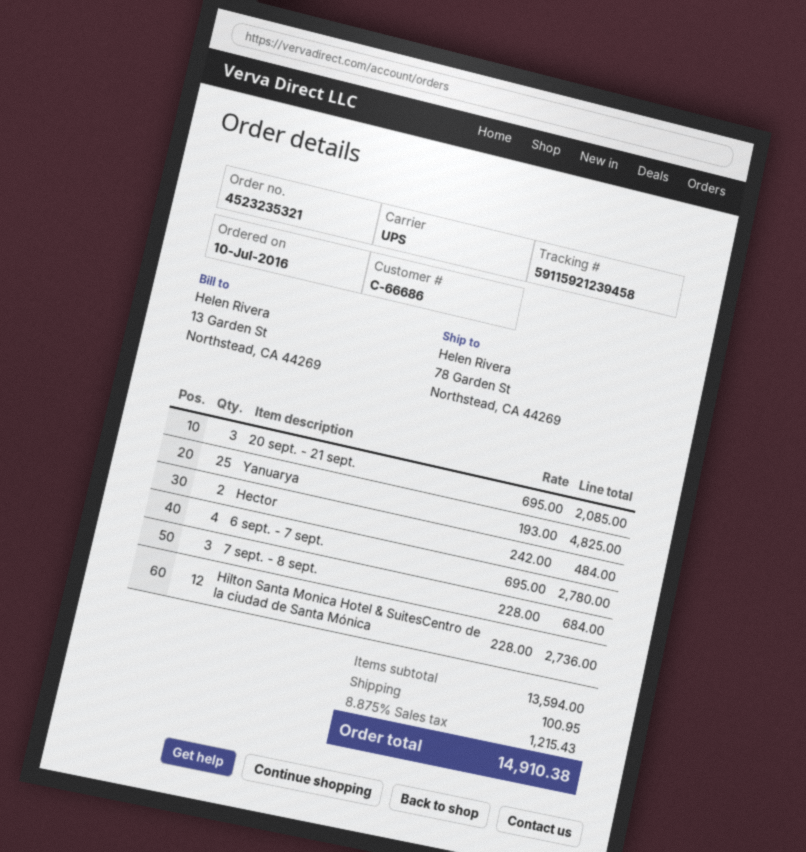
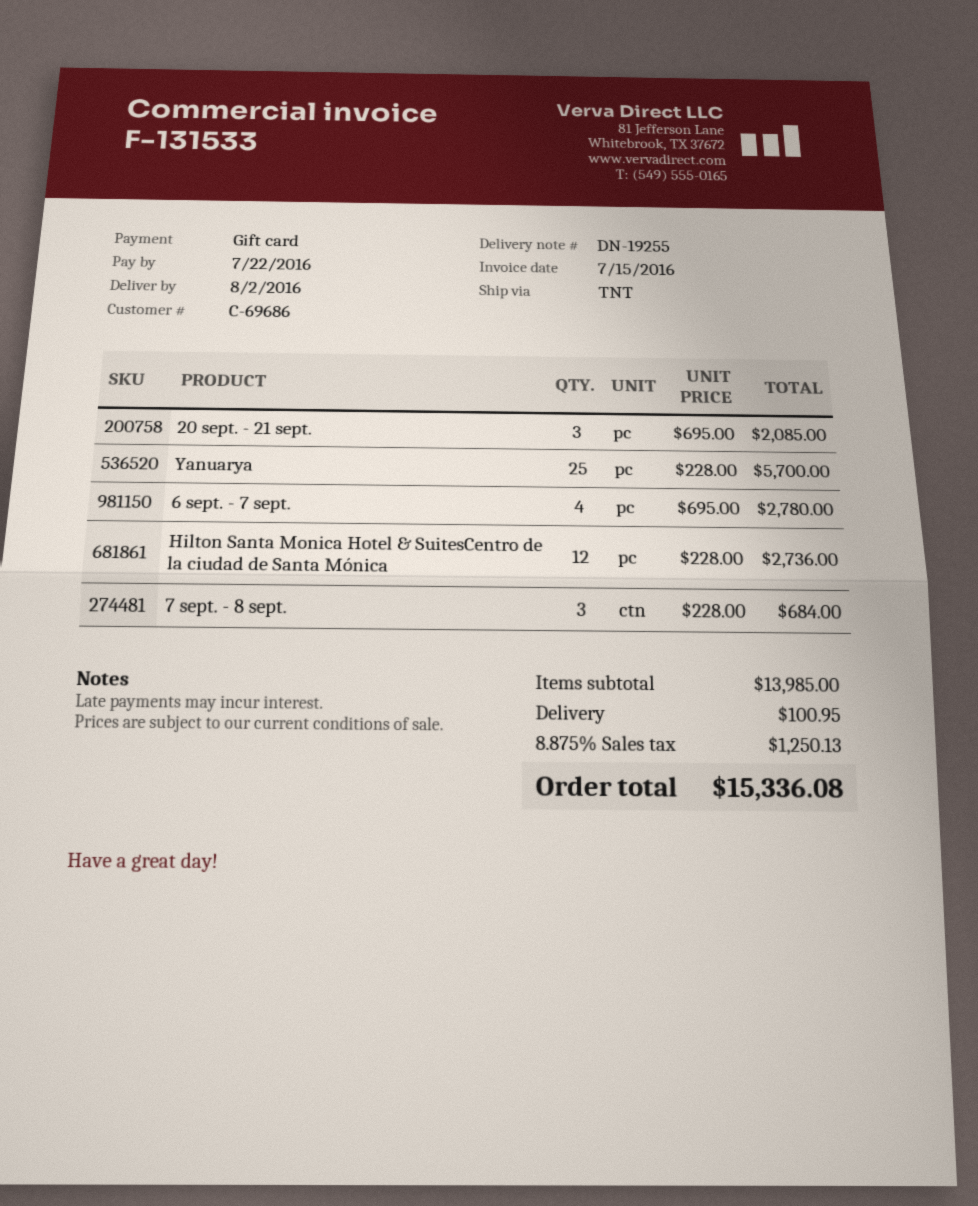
customer number: C-66686 -> C-69686
shipping method: UPS -> TNT
Yanuarya: 25 x 193.00 = 4825.00 -> 25 x 228.00 = 5700.00
Hector: 2 x 242.00 = 484.00 -> none
subtotal: 13594.00 -> 13985.00
tax: 8.875% = 1215.43 -> 8.875% = 1250.13
total: 14910.38 -> 15336.08

